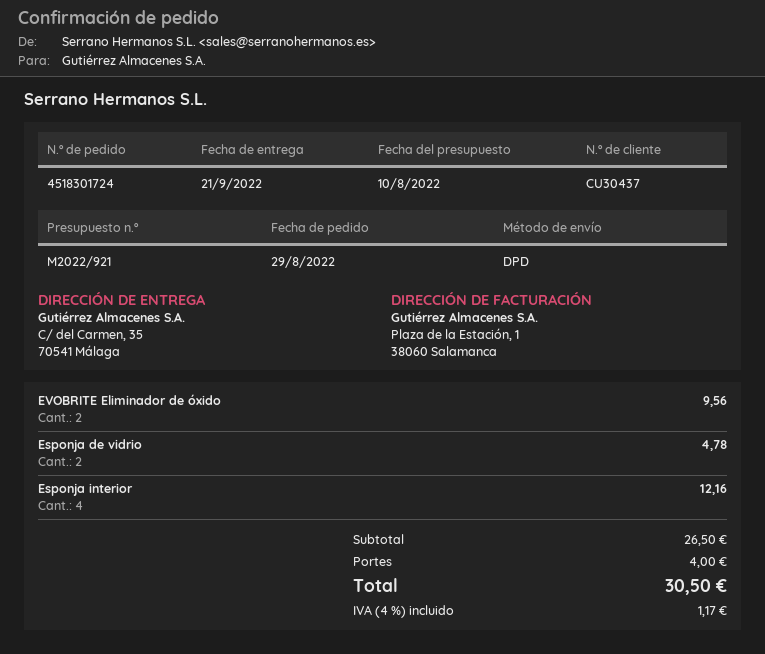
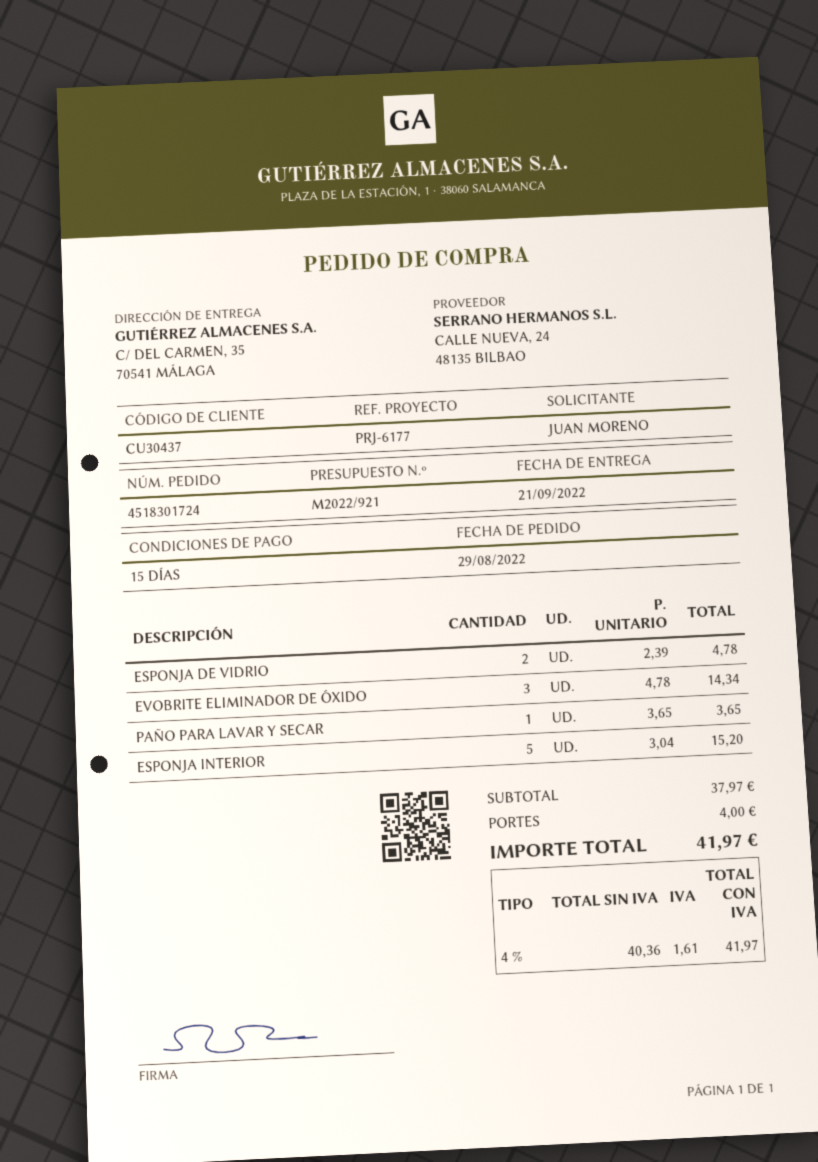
EVOBRITE Eliminador de óxido: 2 for 9.56 -> 3 for 14.34
Esponja interior: 4 for 12.16 -> 5 for 15.20
PAÑO PARA LAVAR Y SECAR: none -> 1 for 3.65
subtotal: 26.50 -> 37.97
tax: 4% = 1.17 -> 4% = 1.61
total: 30.50 -> 41.97

